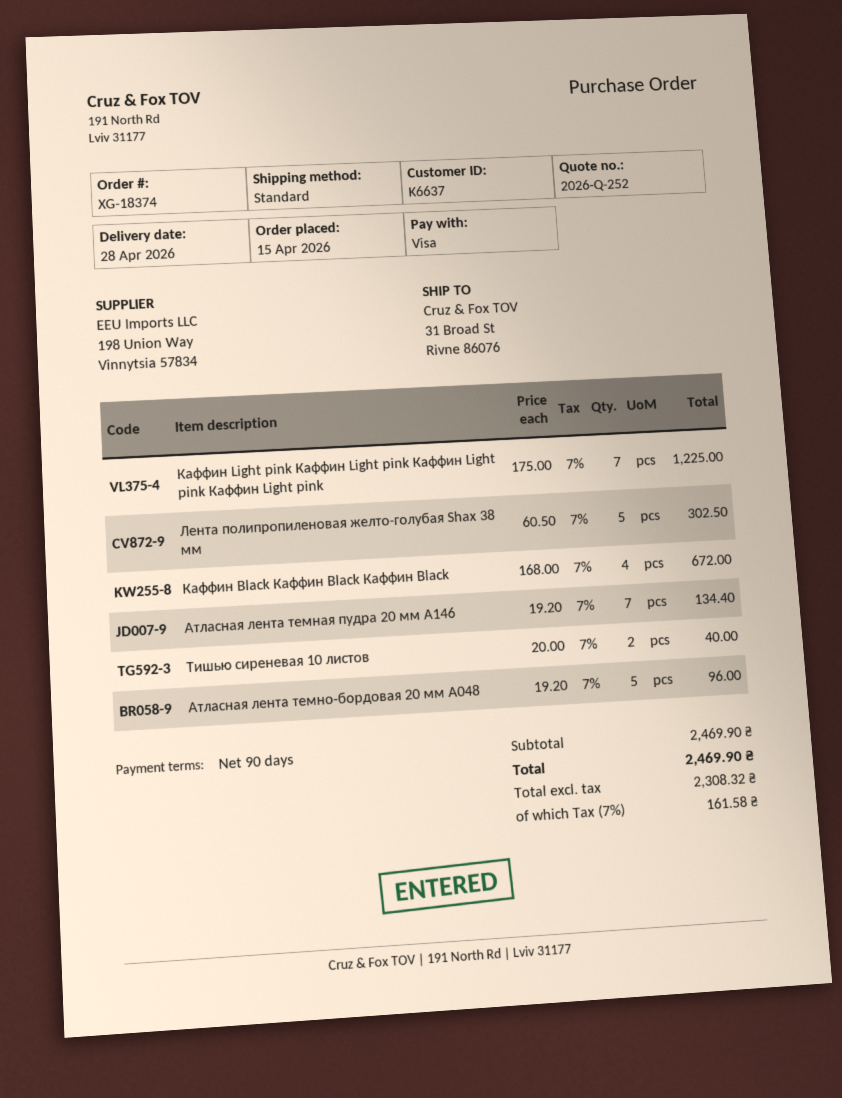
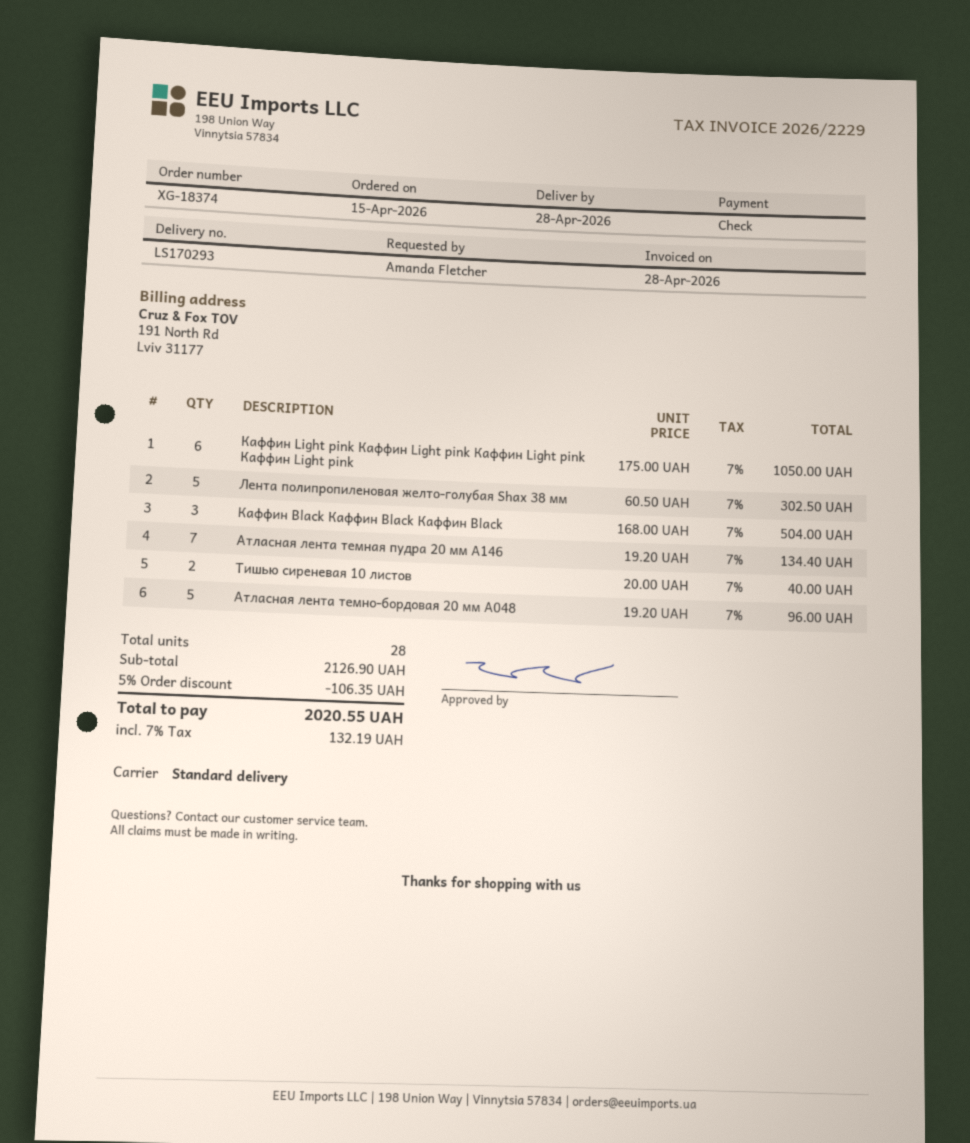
payment method: Visa -> cheque
Каффин Light pink Каффин Light pink Каффин Light pink Каффин Light pink: 7 x 175.00 = 1225.00 -> 6 x 175.00 = 1050.00
Каффин Black Каффин Black Каффин Black: 4 x 168.00 = 672.00 -> 3 x 168.00 = 504.00
subtotal: 2469.90 -> 2126.90
discount: none -> 5% = 106.35
tax: 7% = 161.58 -> 7% = 132.19
total: 2469.90 -> 2020.55

